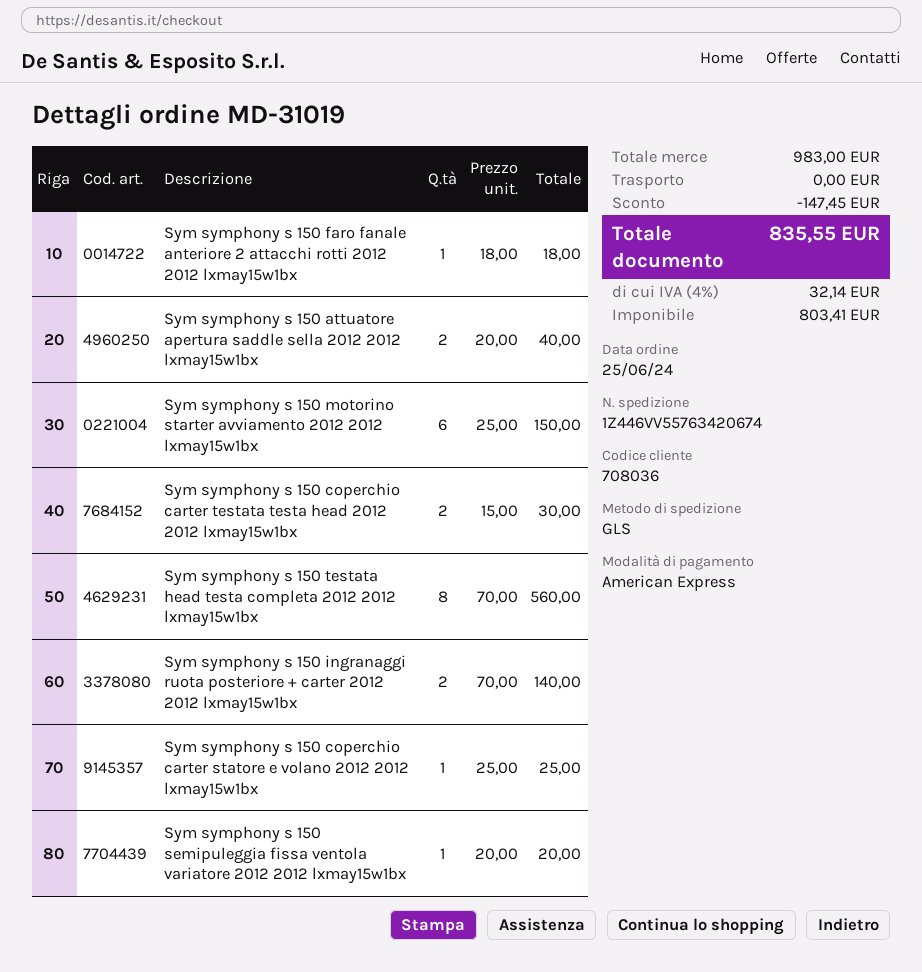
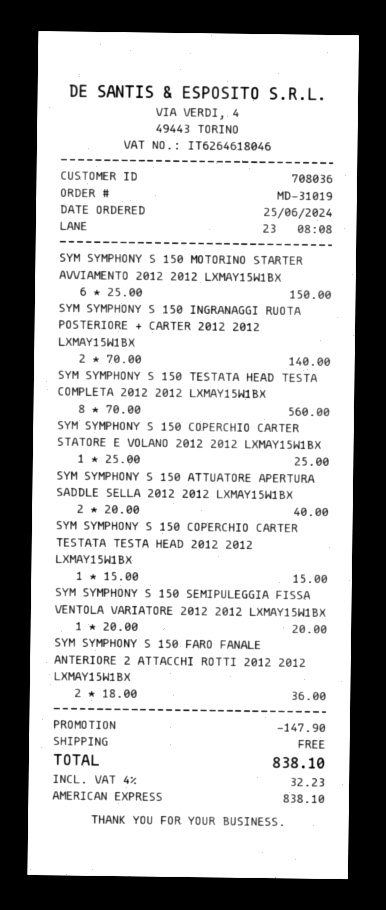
Sym symphony s 150 faro fanale anteriore 2 attacchi rotti 2012 2012 lxmay15w1bx: 1 x 18.00 = 18.00 -> 2 x 18.00 = 36.00
Sym symphony s 150 coperchio carter testata testa head 2012 2012 lxmay15w1bx: 2 x 15.00 = 30.00 -> 1 x 15.00 = 15.00
discount: 147.45 -> 147.90
tax: 4% = 32.14 -> 4% = 32.23
total: 835.55 -> 838.10

